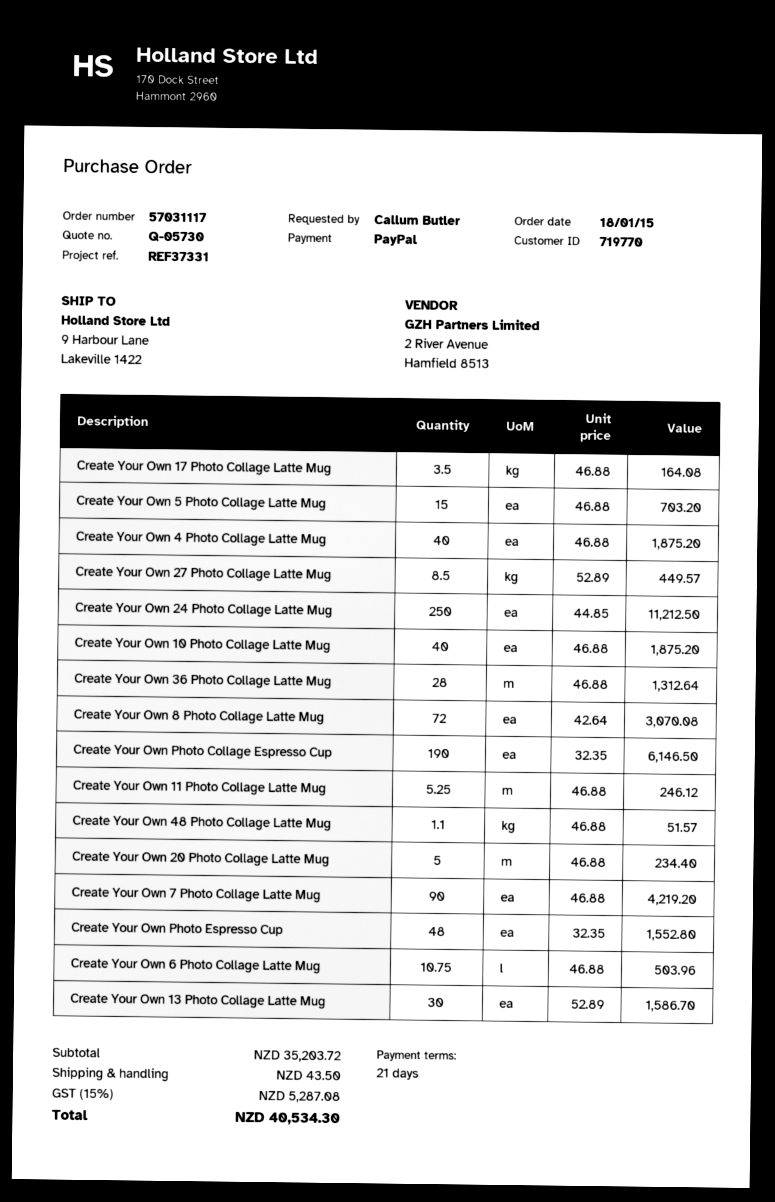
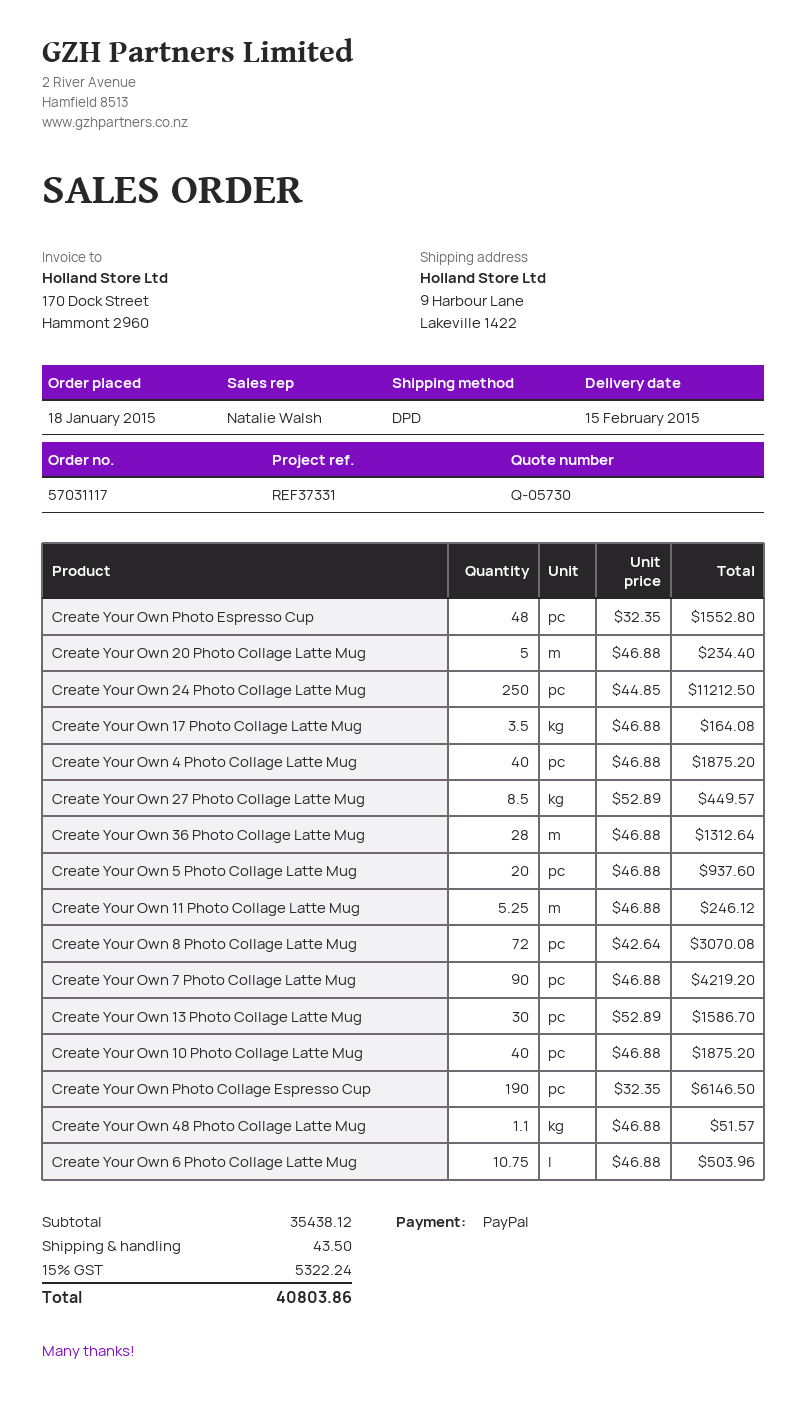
Create Your Own 5 Photo Collage Latte Mug: 15 x 46.88 = 703.20 -> 20 x 46.88 = 937.60
subtotal: 35203.72 -> 35438.12
tax: 15% = 5287.08 -> 15% = 5322.24
total: 40534.30 -> 40803.86

